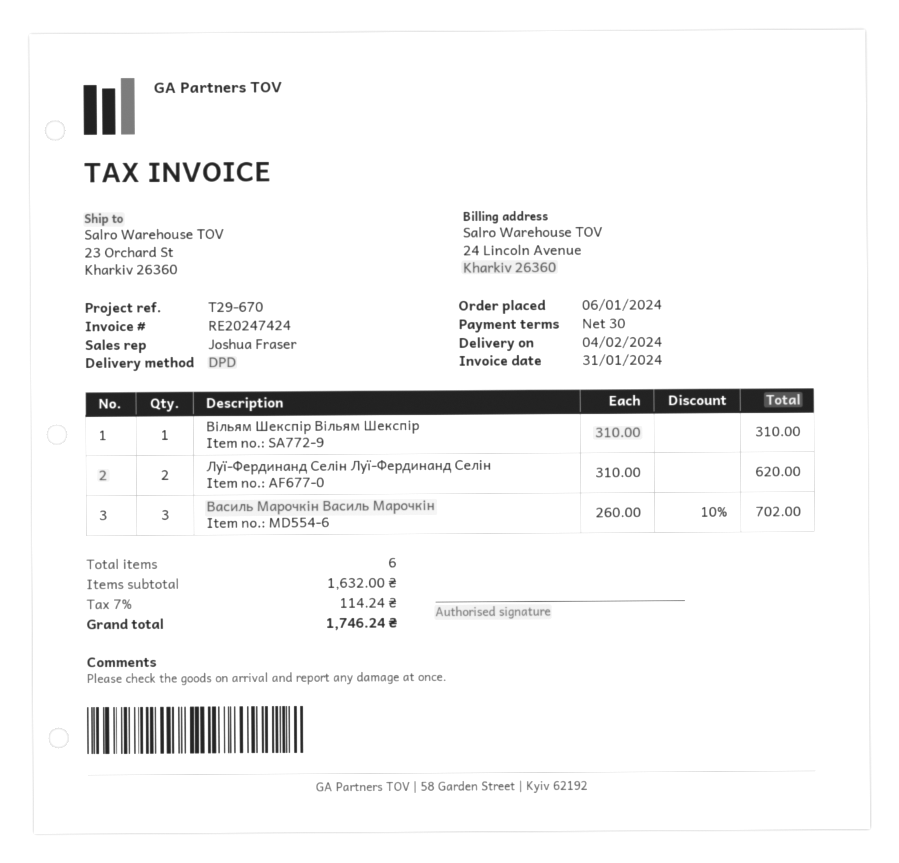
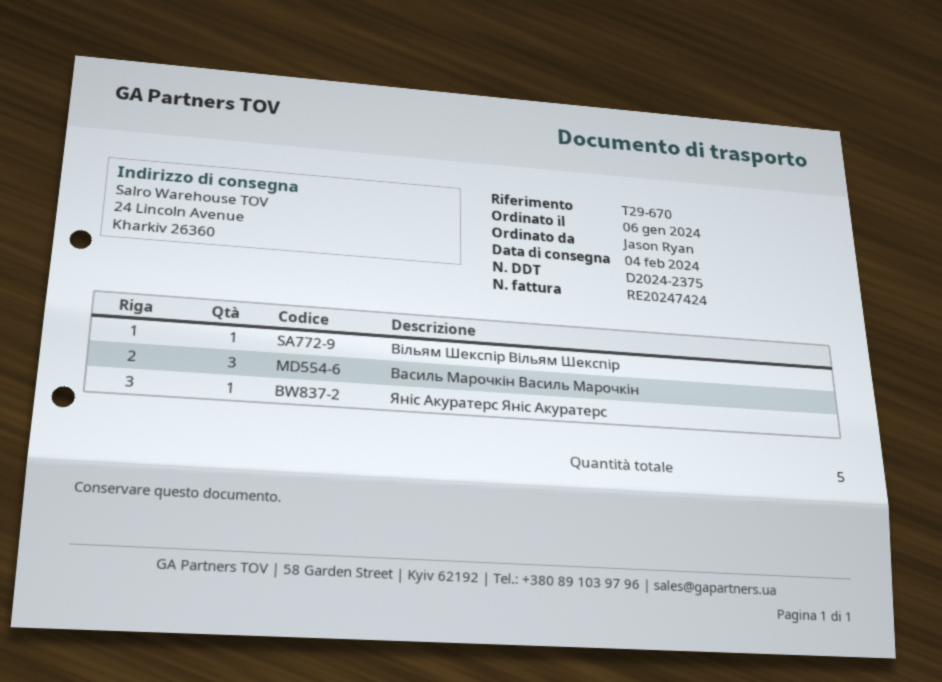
ship to: 23 Orchard St, Kharkiv 26360 -> 24 Lincoln Avenue, Kharkiv 26360
Луї-Фердинанд Селін Луї-Фердинанд Селін: 2 -> none
Яніс Акуратерс Яніс Акуратерс: none -> 1
total quantity: 6 -> 5

